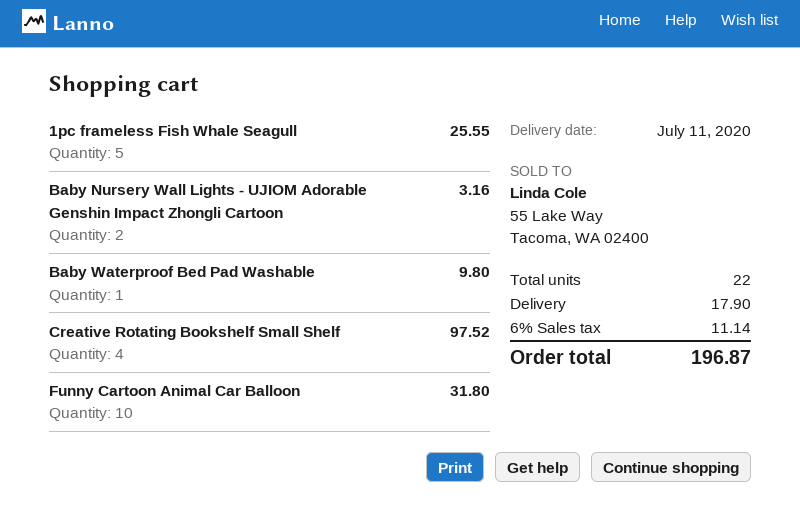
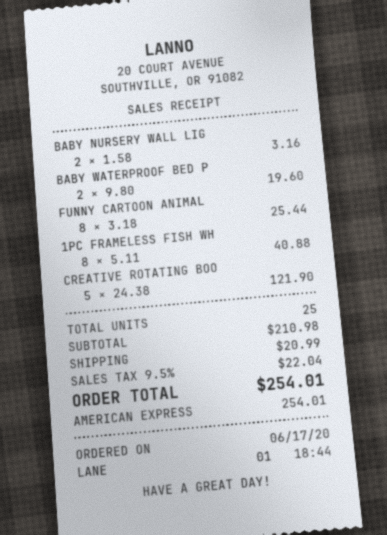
1pc frameless Fish Whale Seagull: 5 for 25.55 -> 8 for 40.88
Baby Waterproof Bed Pad Washable: 1 for 9.80 -> 2 for 19.60
Creative Rotating Bookshelf Small Shelf: 4 for 97.52 -> 5 for 121.90
Funny Cartoon Animal Car Balloon: 10 for 31.80 -> 8 for 25.44
total quantity: 22 -> 25
shipping: 17.90 -> 20.99
tax: 6% = 11.14 -> 9.5% = 22.04
total: 196.87 -> 254.01

